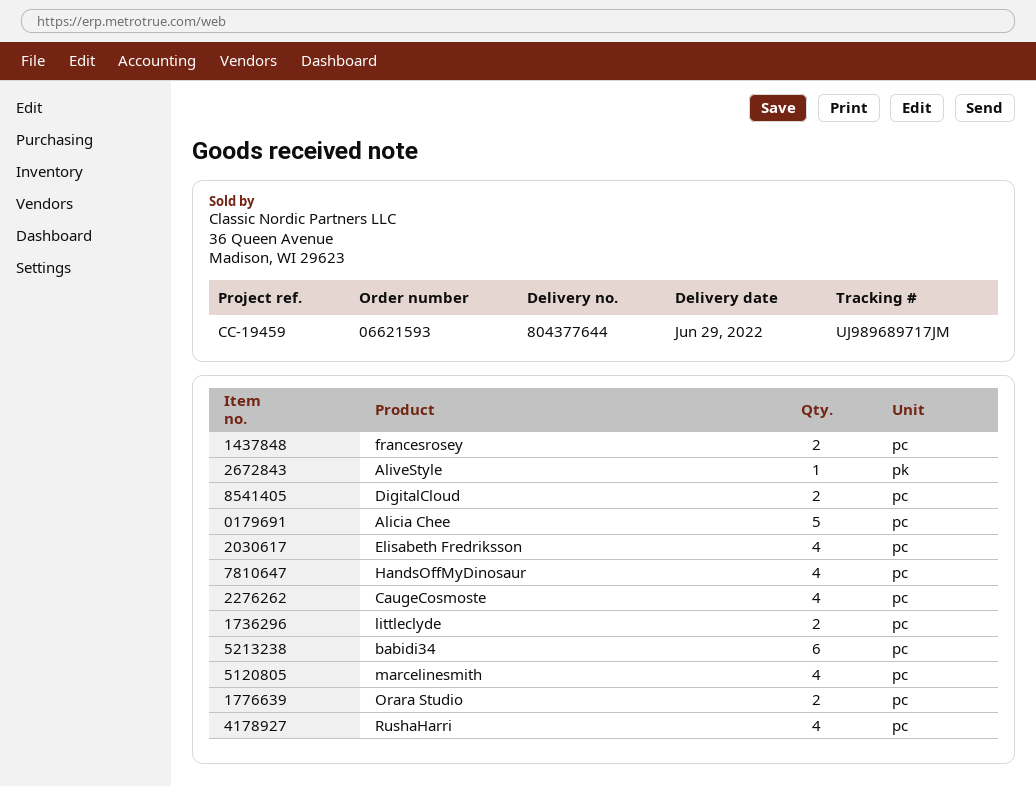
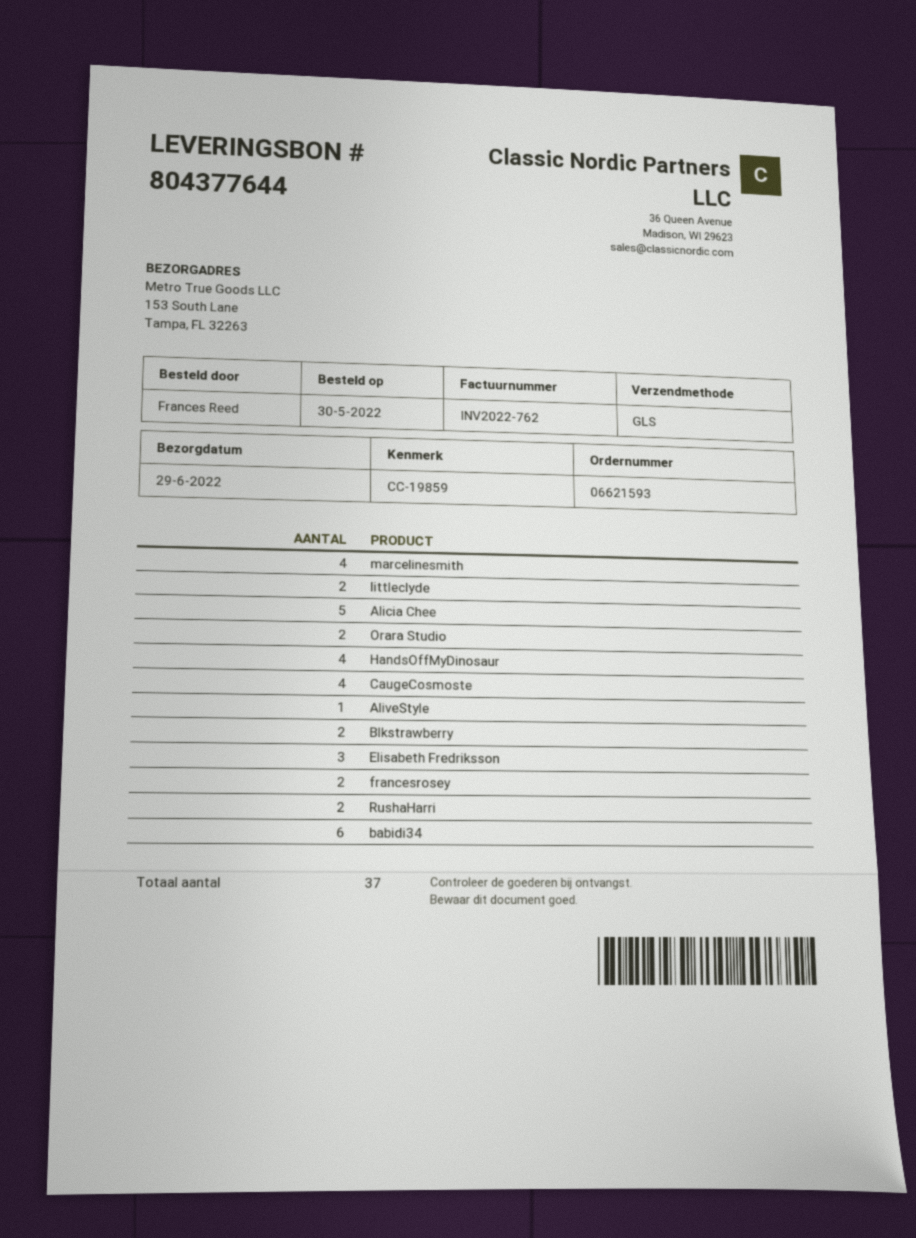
reference: CC-19459 -> CC-19859
DigitalCloud: 2 -> none
Elisabeth Fredriksson: 4 -> 3
RushaHarri: 4 -> 2
Blkstrawberry: none -> 2

